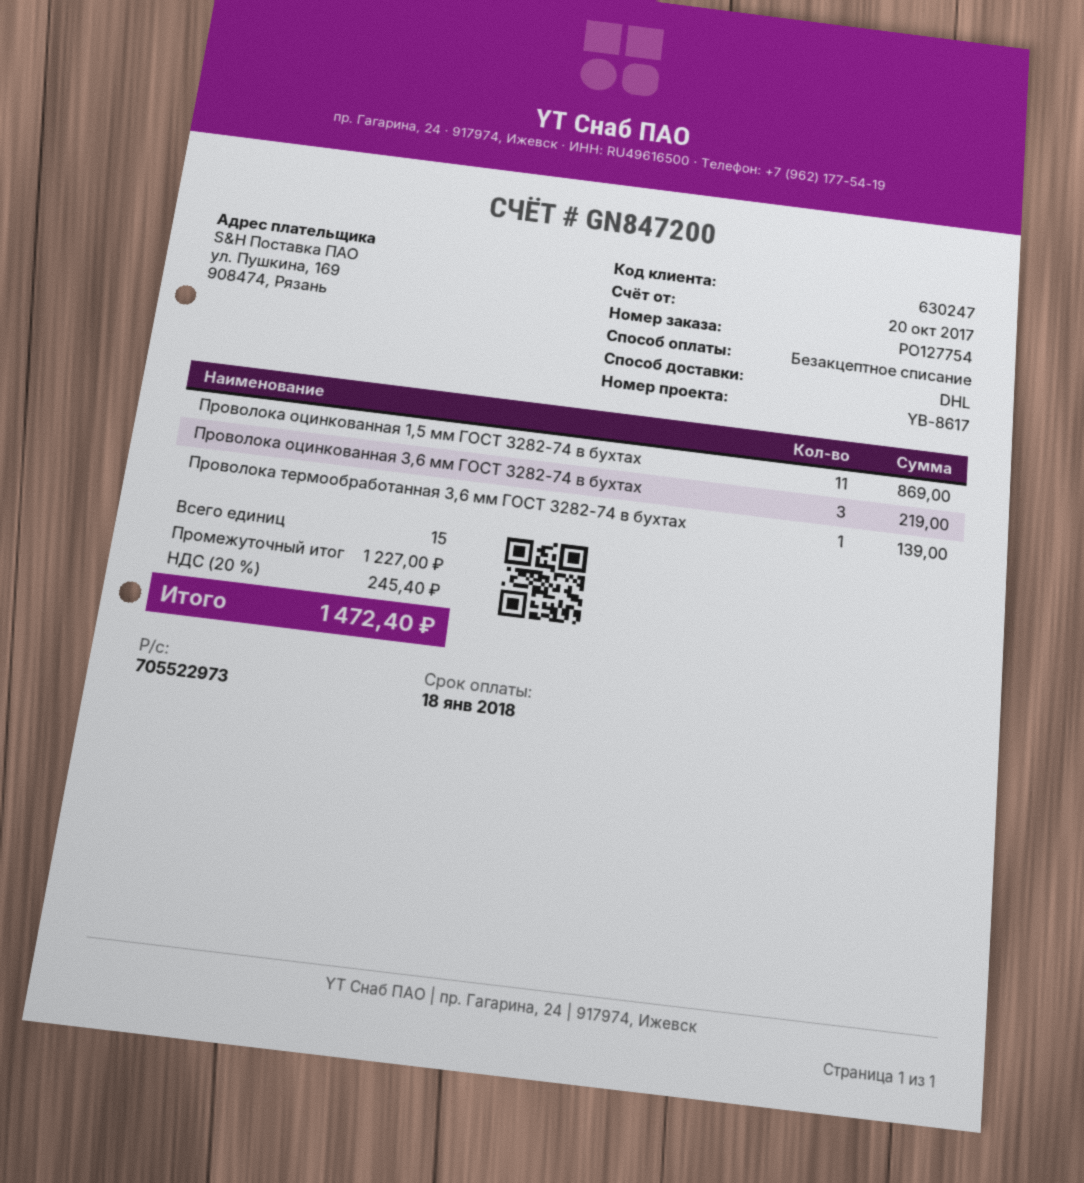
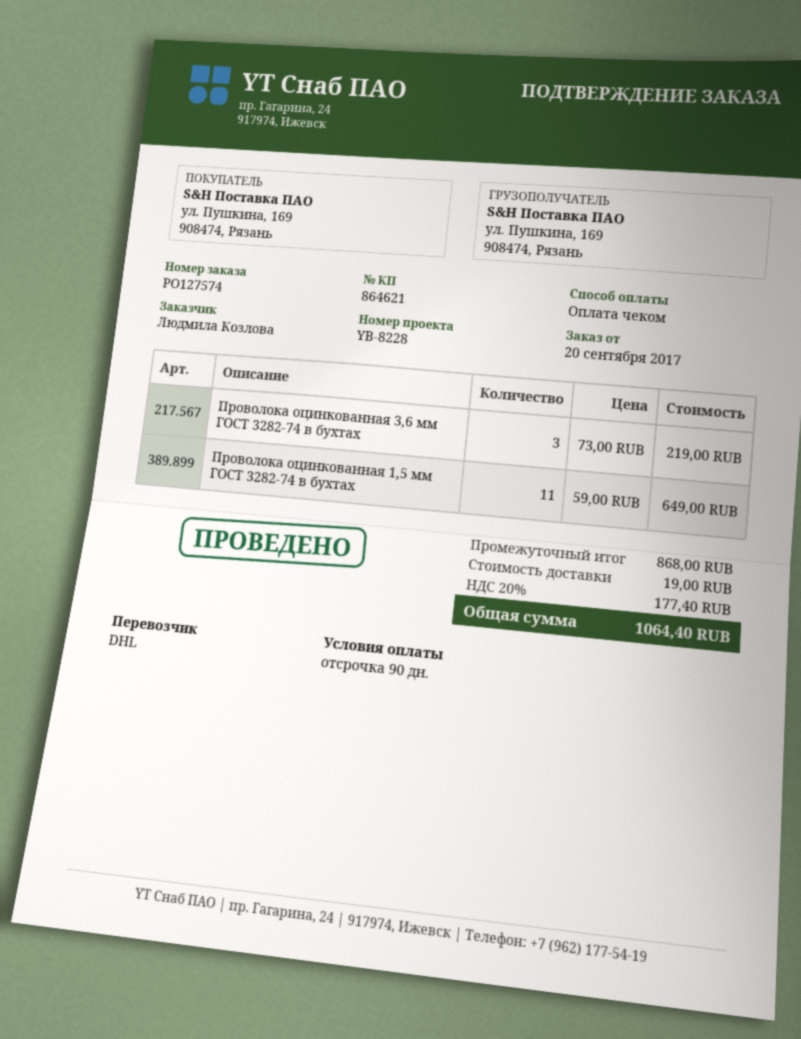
order number: PO127754 -> PO127574
reference: YB-8617 -> YB-8228
payment method: direct debit -> cheque
Проволока оцинкованная 1,5 мм ГОСТ 3282-74 в бухтах: 11 for 869.00 -> 11 for 649.00
Проволока термообработанная 3,6 мм ГОСТ 3282-74 в бухтах: 1 for 139.00 -> none
subtotal: 1227.00 -> 868.00
shipping: none -> 19.00
tax: 20% = 245.40 -> 20% = 177.40
total: 1472.40 -> 1064.40

